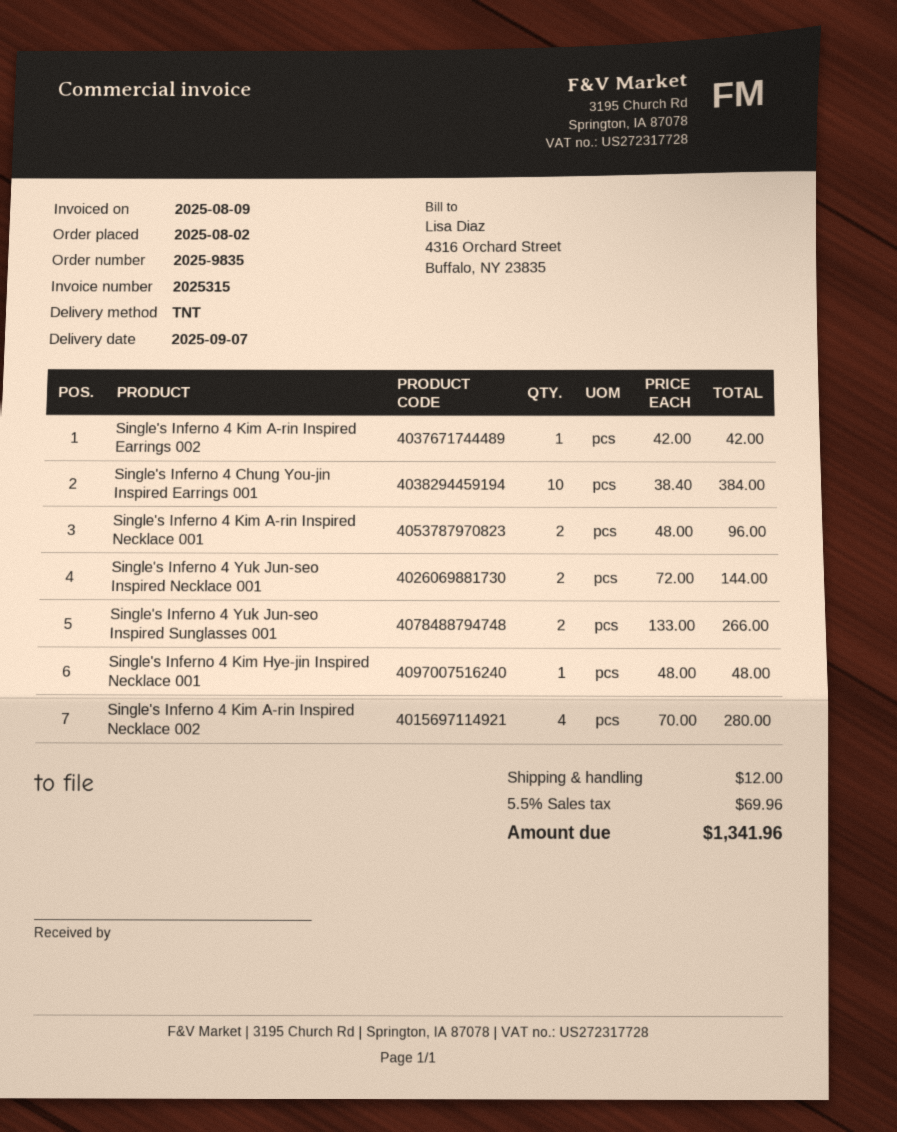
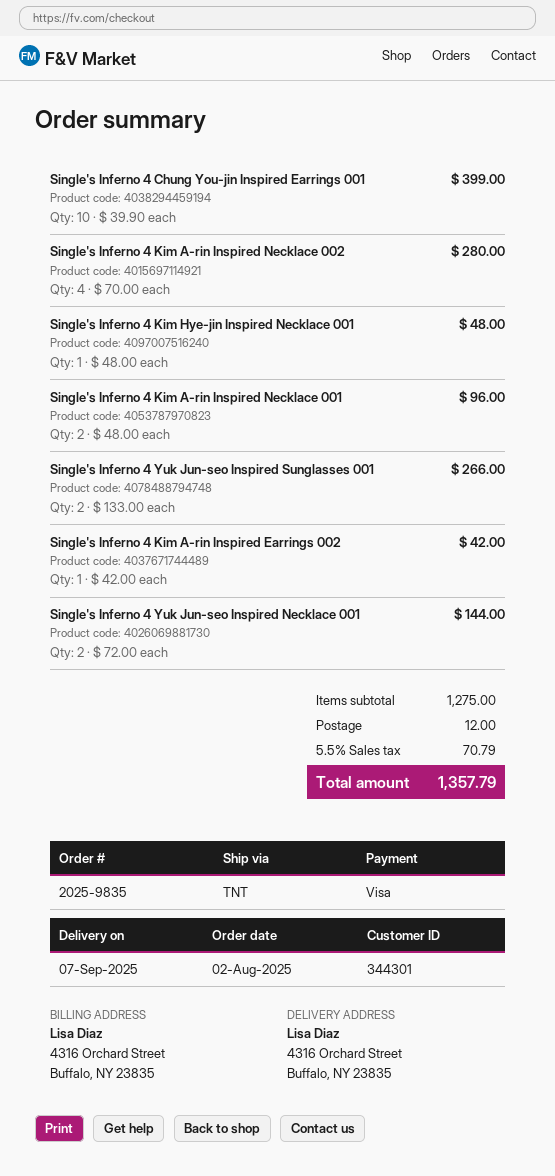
Single's Inferno 4 Chung You-jin Inspired Earrings 001: 10 x 38.40 = 384.00 -> 10 x 39.90 = 399.00
tax: 5.5% = 69.96 -> 5.5% = 70.79
total: 1341.96 -> 1357.79

